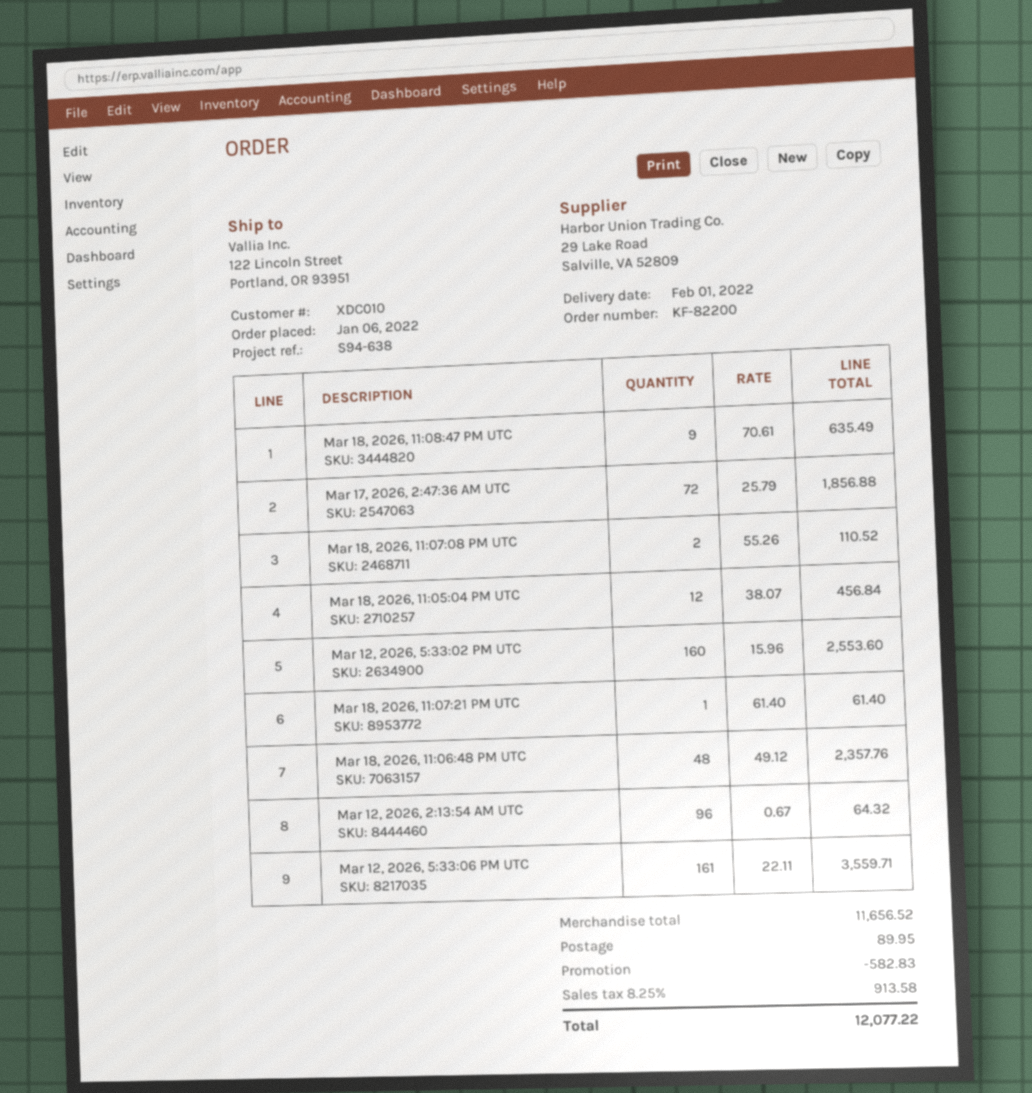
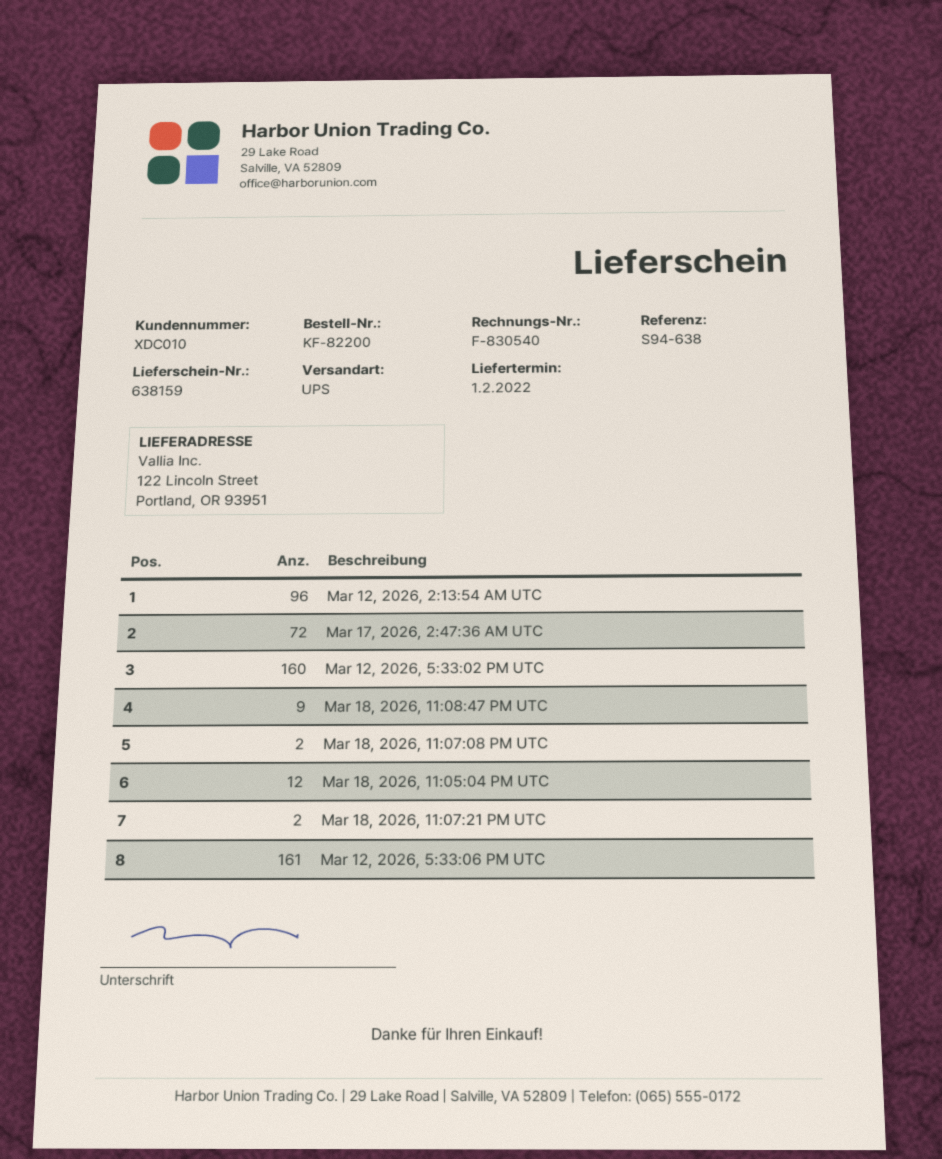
Mar 18, 2026, 11:07:21 PM UTC: 1 -> 2
Mar 18, 2026, 11:06:48 PM UTC: 48 -> none

